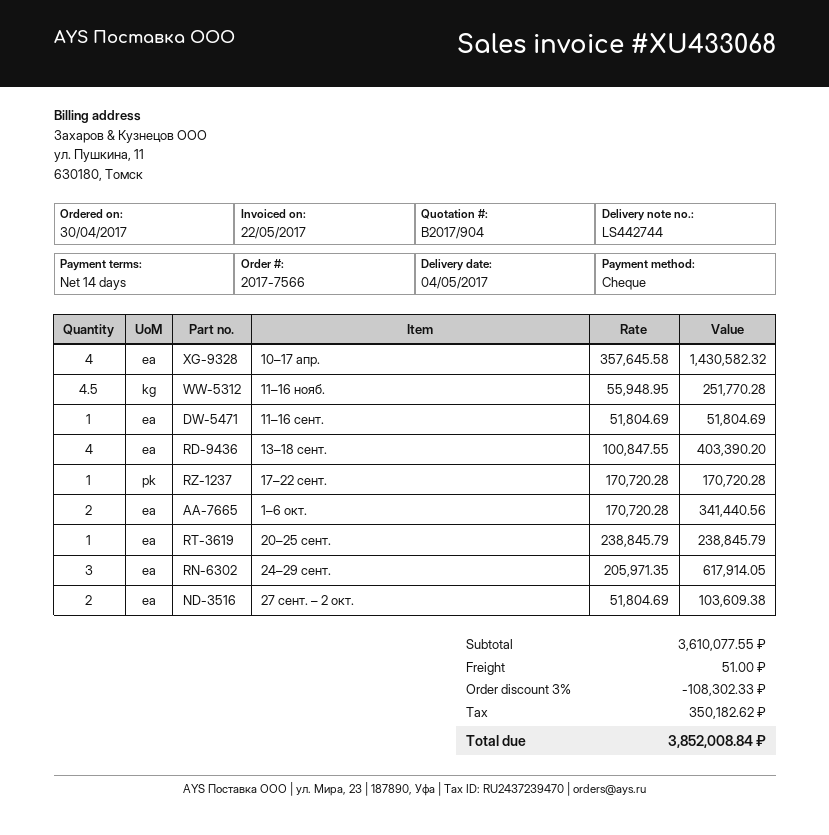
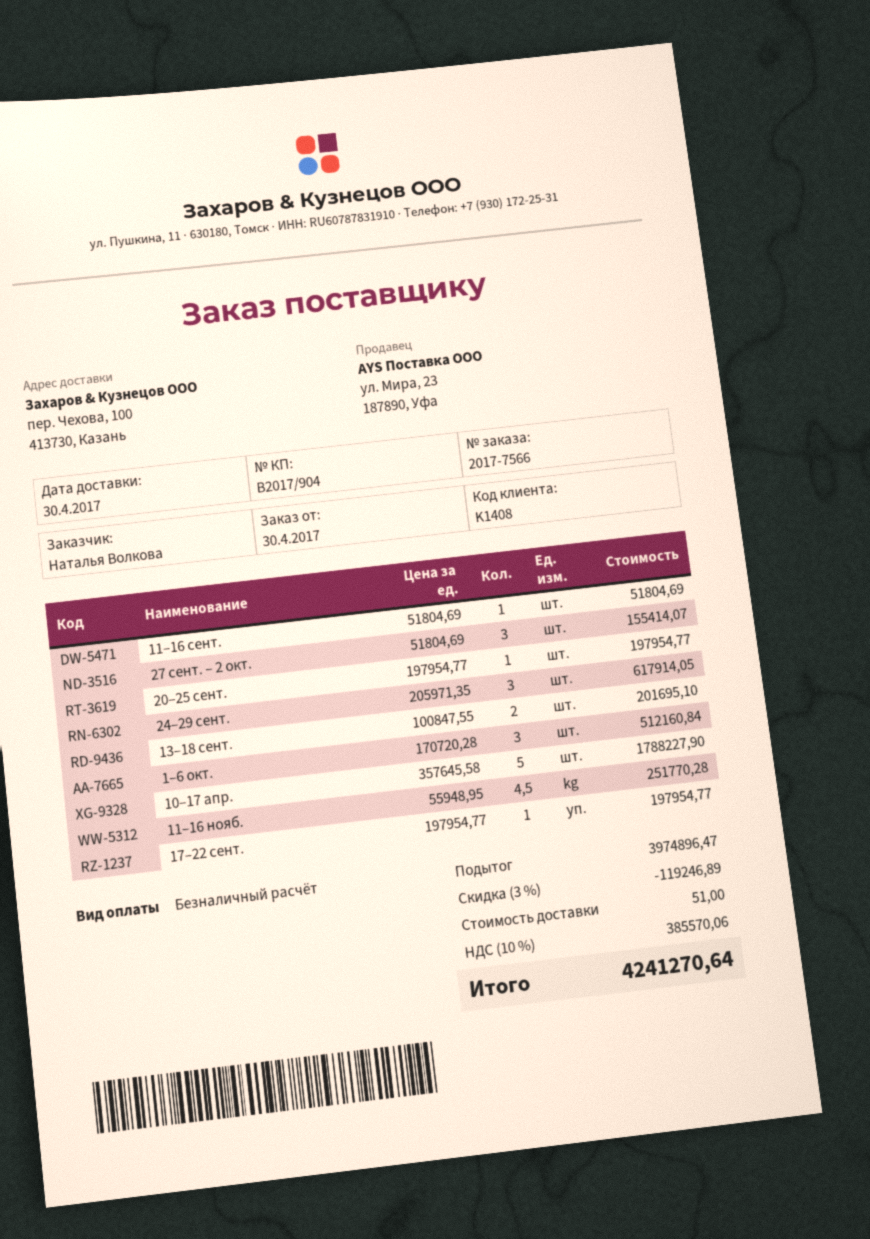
delivery date: 2017-05-04 -> 2017-04-30
payment method: cheque -> bank transfer
10–17 апр.: 4 x 357645.58 = 1430582.32 -> 5 x 357645.58 = 1788227.90
13–18 сент.: 4 x 100847.55 = 403390.20 -> 2 x 100847.55 = 201695.10
17–22 сент.: 1 x 170720.28 = 170720.28 -> 1 x 197954.77 = 197954.77
1–6 окт.: 2 x 170720.28 = 341440.56 -> 3 x 170720.28 = 512160.84
20–25 сент.: 1 x 238845.79 = 238845.79 -> 1 x 197954.77 = 197954.77
27 сент. – 2 окт.: 2 x 51804.69 = 103609.38 -> 3 x 51804.69 = 155414.07
subtotal: 3610077.55 -> 3974896.47
discount: 3% = 108302.33 -> 3% = 119246.89
tax: 350182.62 -> 385570.06
total: 3852008.84 -> 4241270.64

